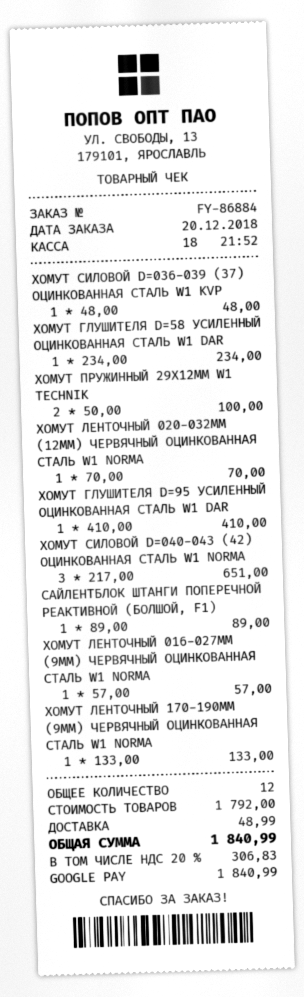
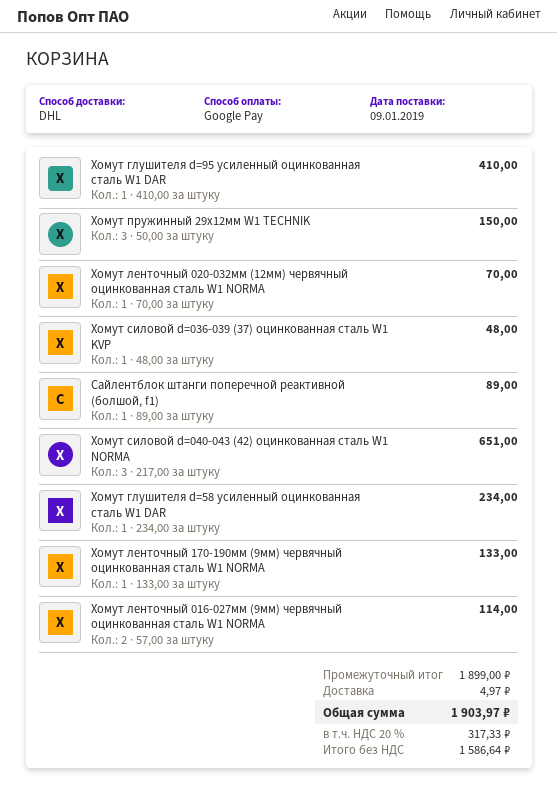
ХОМУТ ПРУЖИННЫЙ 29Х12ММ W1 TECHNIK: 2 x 50.00 = 100.00 -> 3 x 50.00 = 150.00
ХОМУТ ЛЕНТОЧНЫЙ 016-027ММ (9ММ) ЧЕРВЯЧНЫЙ ОЦИНКОВАННАЯ СТАЛЬ W1 NORMA: 1 x 57.00 = 57.00 -> 2 x 57.00 = 114.00
subtotal: 1792.00 -> 1899.00
shipping: 48.99 -> 4.97
tax: 20% = 306.83 -> 20% = 317.33
total: 1840.99 -> 1903.97

